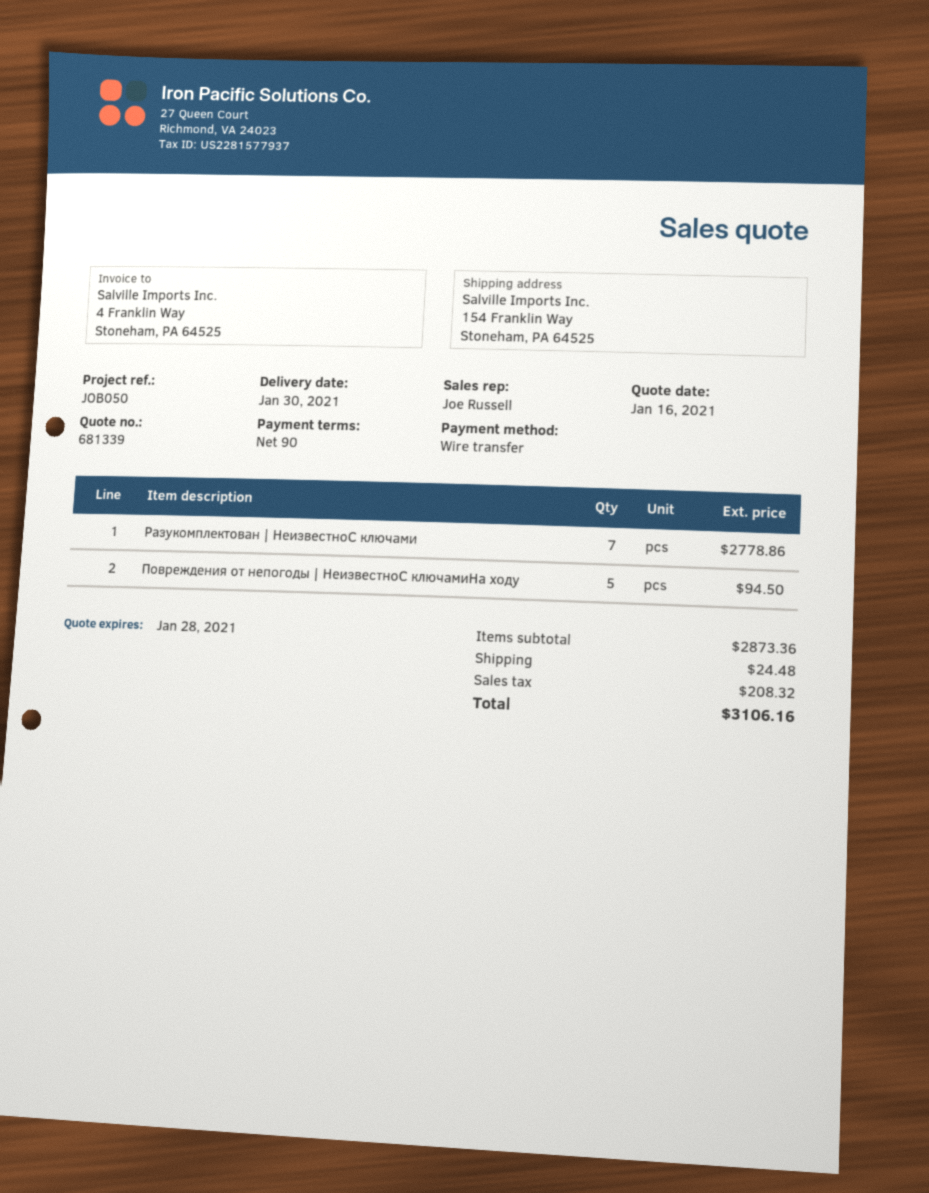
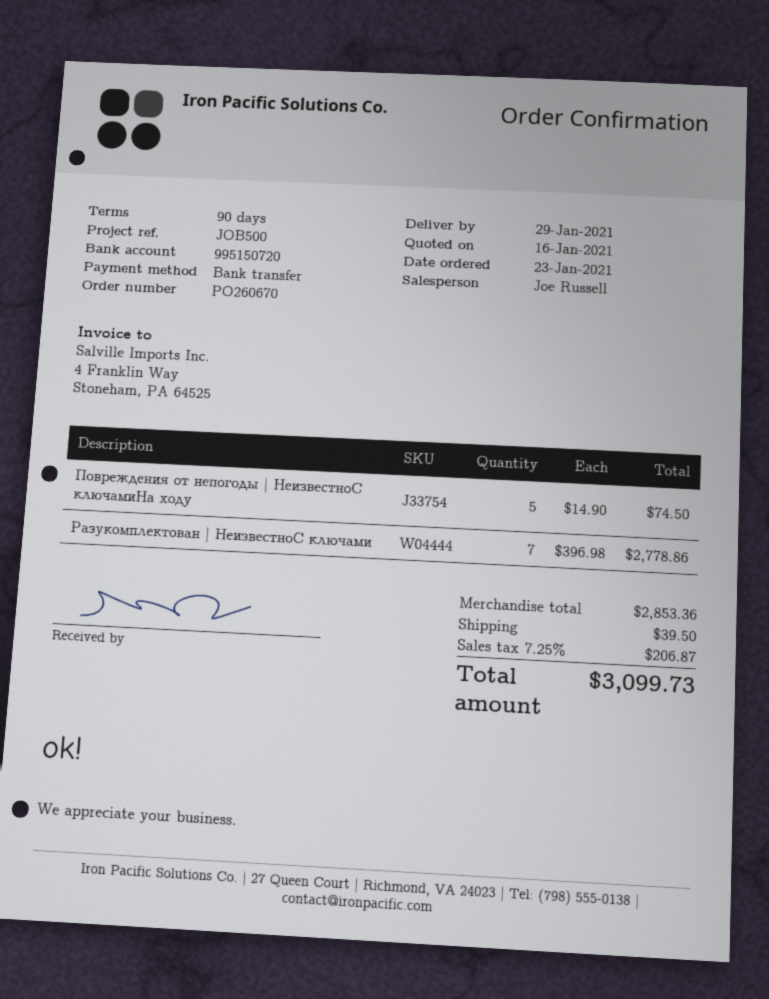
delivery date: 2021-01-30 -> 2021-01-29
reference: JOB050 -> JOB500
Повреждения от непогоды | НеизвестноС ключамиНа ходу: 5 for 94.50 -> 5 for 74.50
subtotal: 2873.36 -> 2853.36
shipping: 24.48 -> 39.50
tax: 208.32 -> 206.87
total: 3106.16 -> 3099.73

